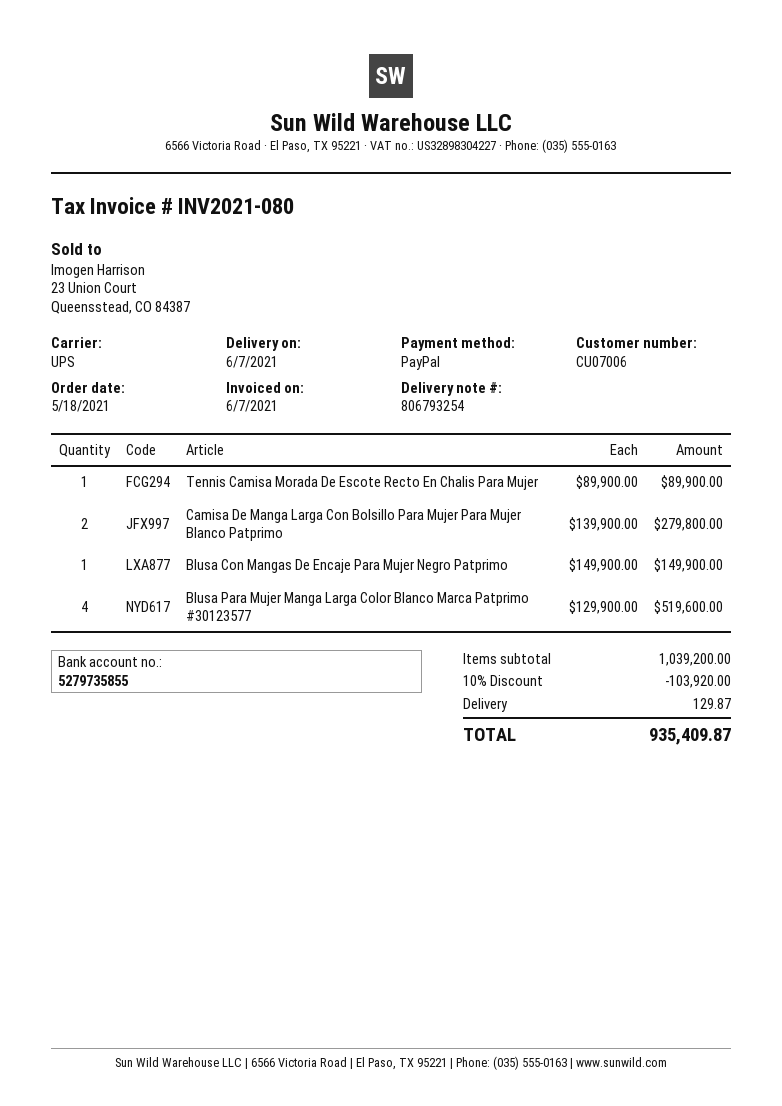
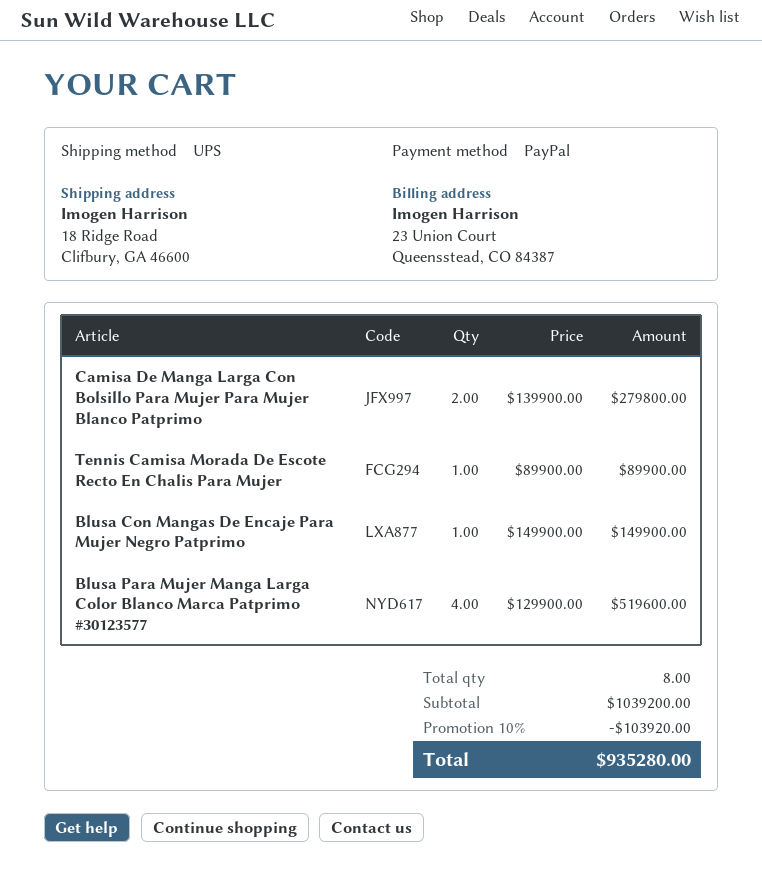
shipping: 129.87 -> none
total: 935409.87 -> 935280.00

